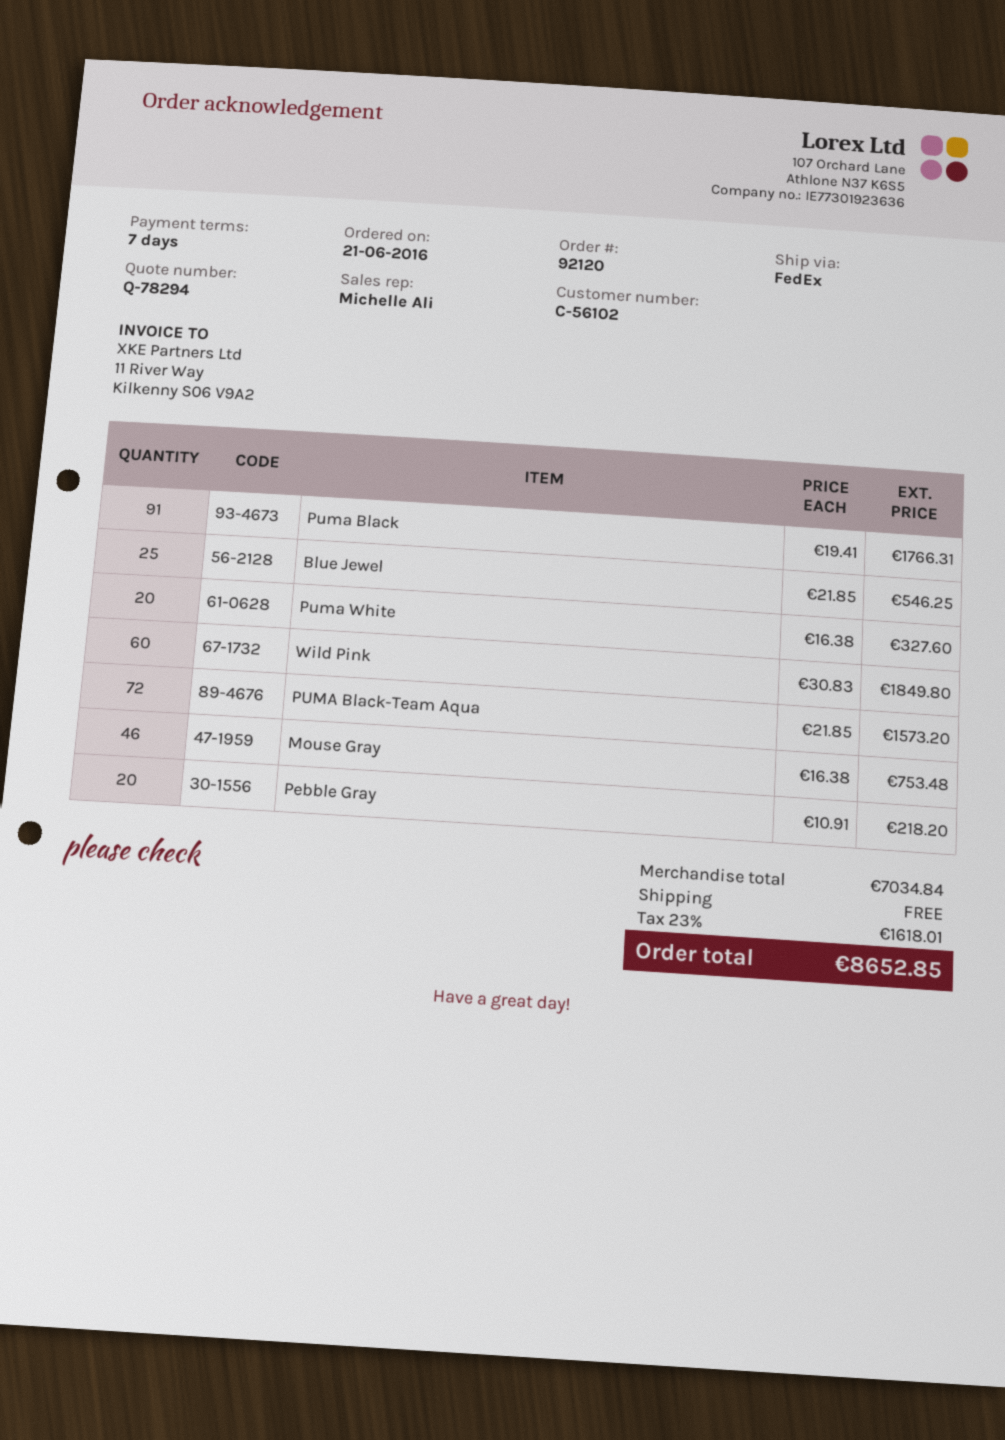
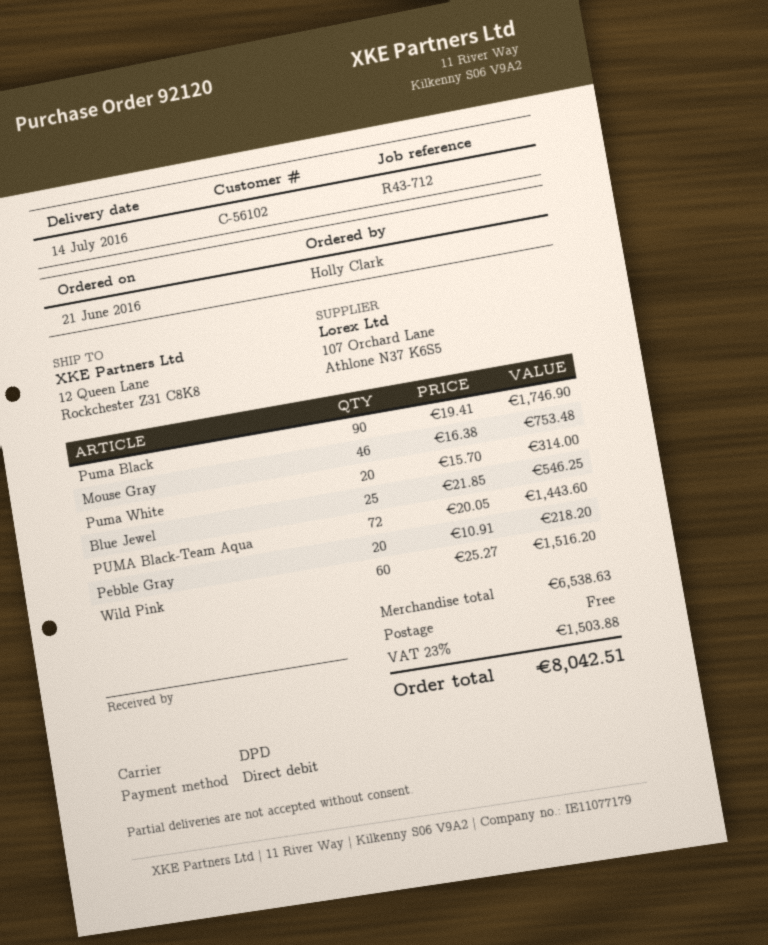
shipping method: FedEx -> DPD
Puma Black: 91 x 19.41 = 1766.31 -> 90 x 19.41 = 1746.90
Puma White: 20 x 16.38 = 327.60 -> 20 x 15.70 = 314.00
Wild Pink: 60 x 30.83 = 1849.80 -> 60 x 25.27 = 1516.20
PUMA Black-Team Aqua: 72 x 21.85 = 1573.20 -> 72 x 20.05 = 1443.60
subtotal: 7034.84 -> 6538.63
tax: 23% = 1618.01 -> 23% = 1503.88
total: 8652.85 -> 8042.51

